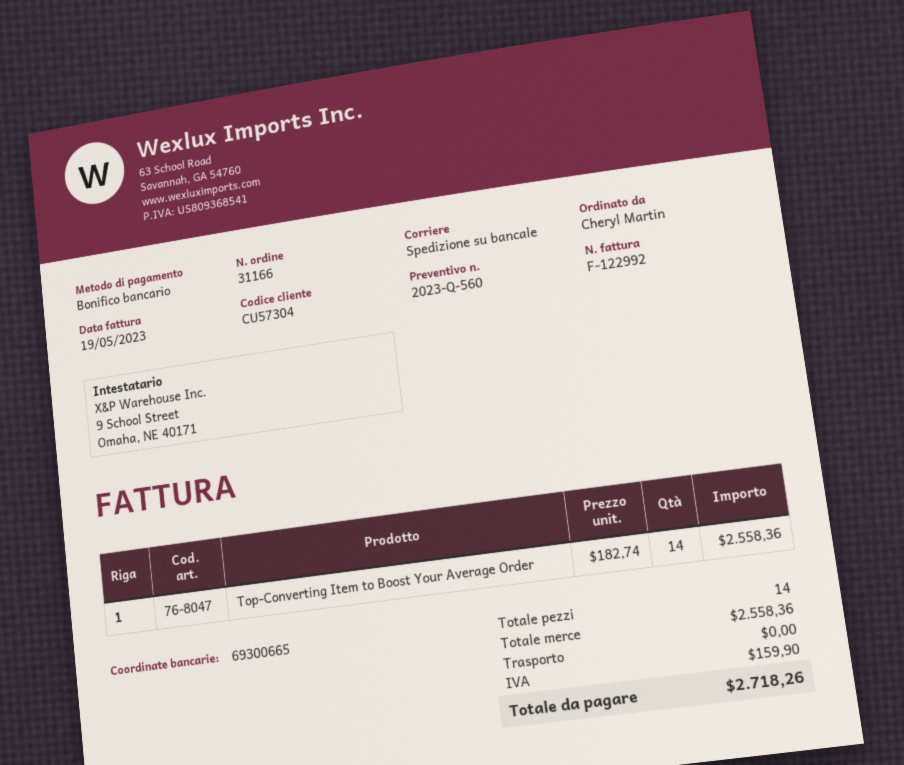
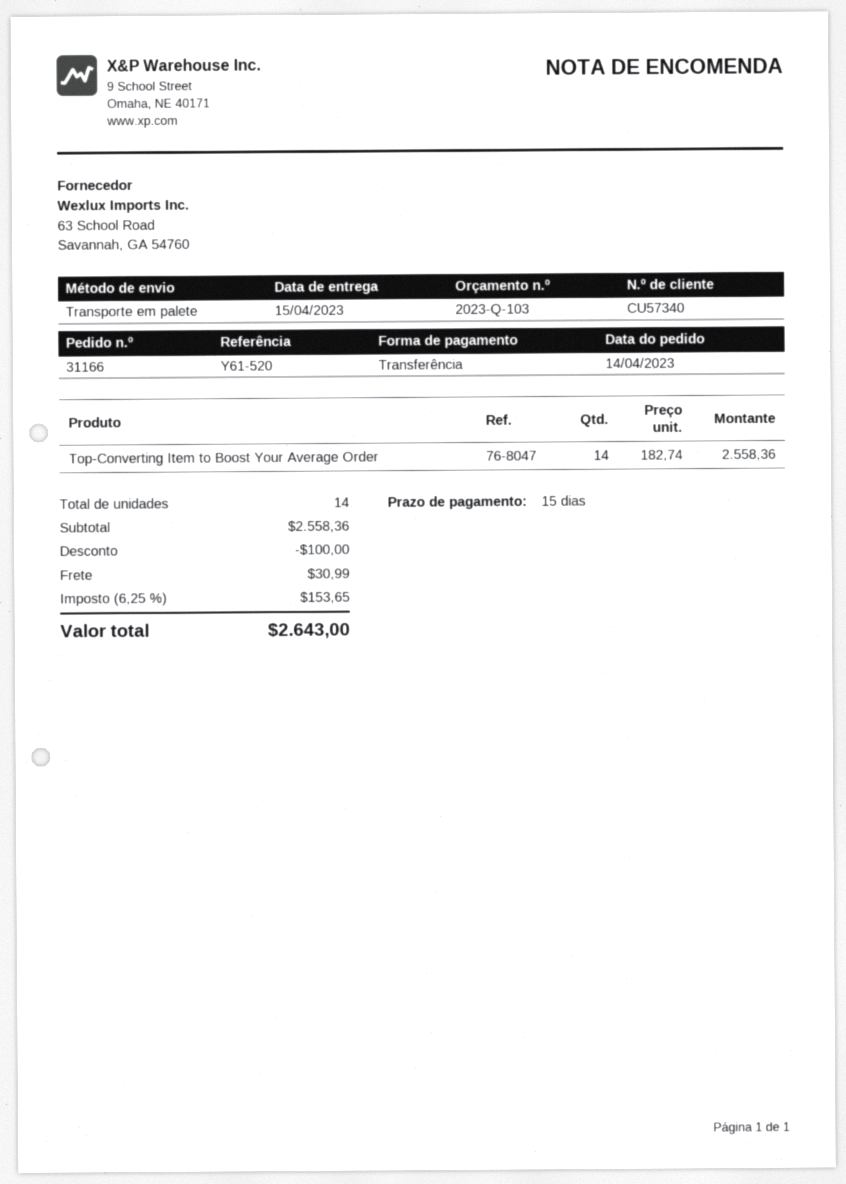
quote number: 2023-Q-560 -> 2023-Q-103
customer number: CU57304 -> CU57340
discount: none -> 100.00
shipping: 0.00 -> 30.99
tax: 159.90 -> 153.65
total: 2718.26 -> 2643.00

